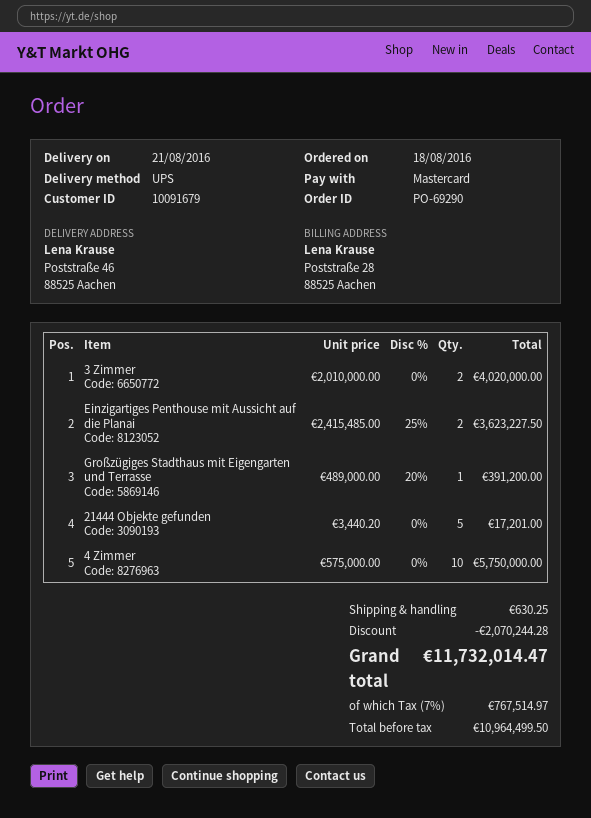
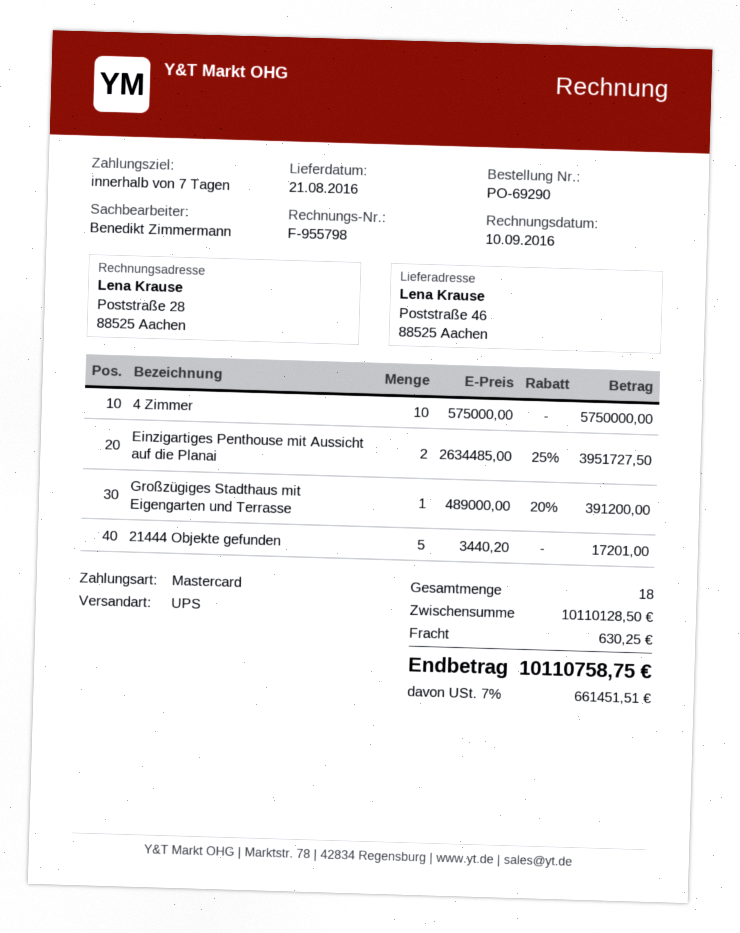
3 Zimmer: 2 x 2010000.00 = 4020000.00 -> none
Einzigartiges Penthouse mit Aussicht auf die Planai: 2 x 2415485.00 - 25% = 3623227.50 -> 2 x 2634485.00 - 25% = 3951727.50
discount: 2070244.28 -> none
tax: 7% = 767514.97 -> 7% = 661451.51
total: 11732014.47 -> 10110758.75

